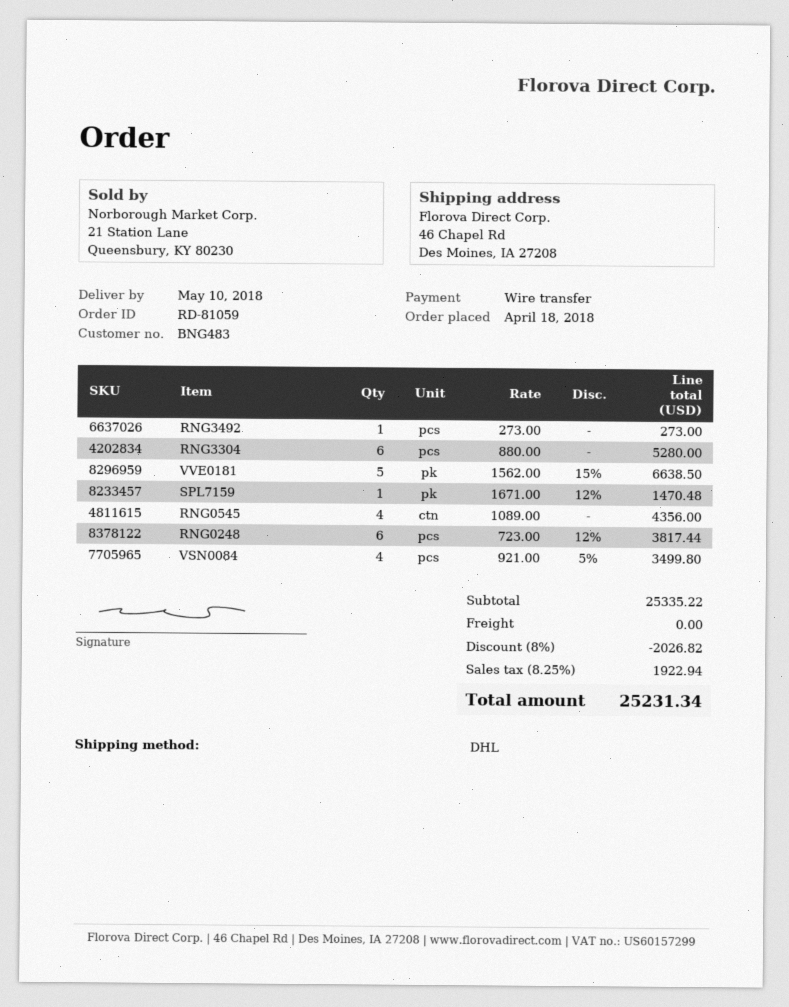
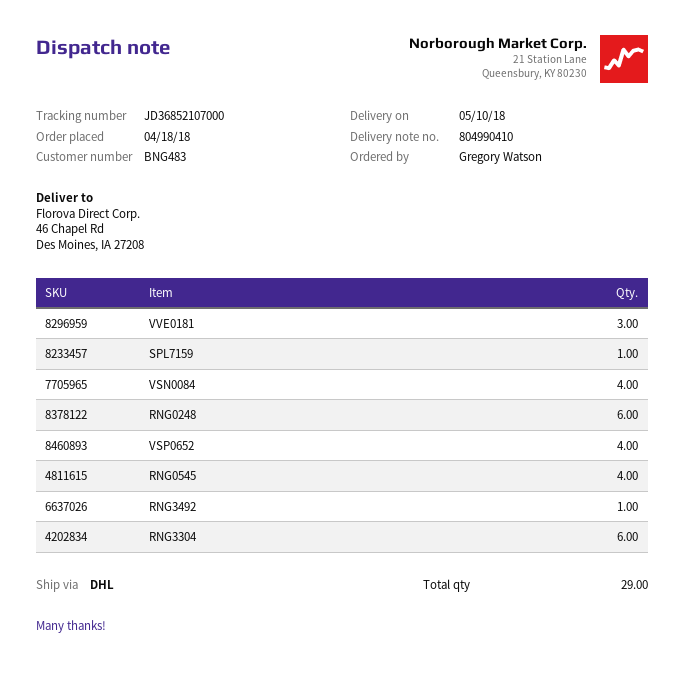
VVE0181: 5 -> 3
VSP0652: none -> 4

